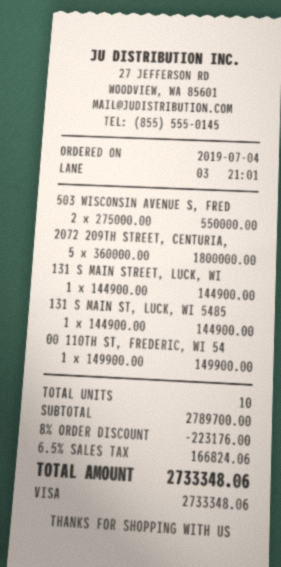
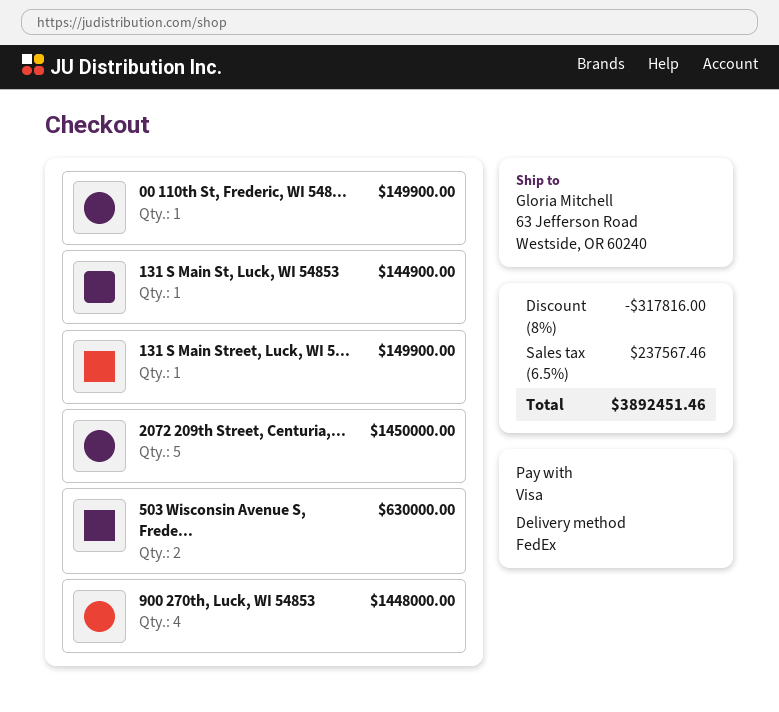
503 WISCONSIN AVENUE S, FRED: 2 for 550000.00 -> 2 for 630000.00
2072 209TH STREET, CENTURIA,: 5 for 1800000.00 -> 5 for 1450000.00
131 S MAIN STREET, LUCK, WI: 1 for 144900.00 -> 1 for 149900.00
900 270th, Luck, WI 54853: none -> 4 for 1448000.00
discount: 8% = 223176.00 -> 8% = 317816.00
tax: 6.5% = 166824.06 -> 6.5% = 237567.46
total: 2733348.06 -> 3892451.46

